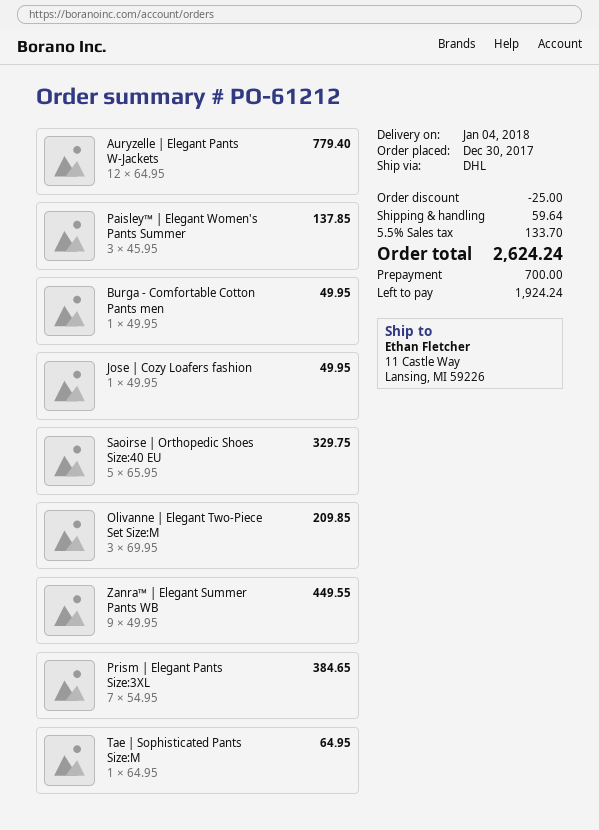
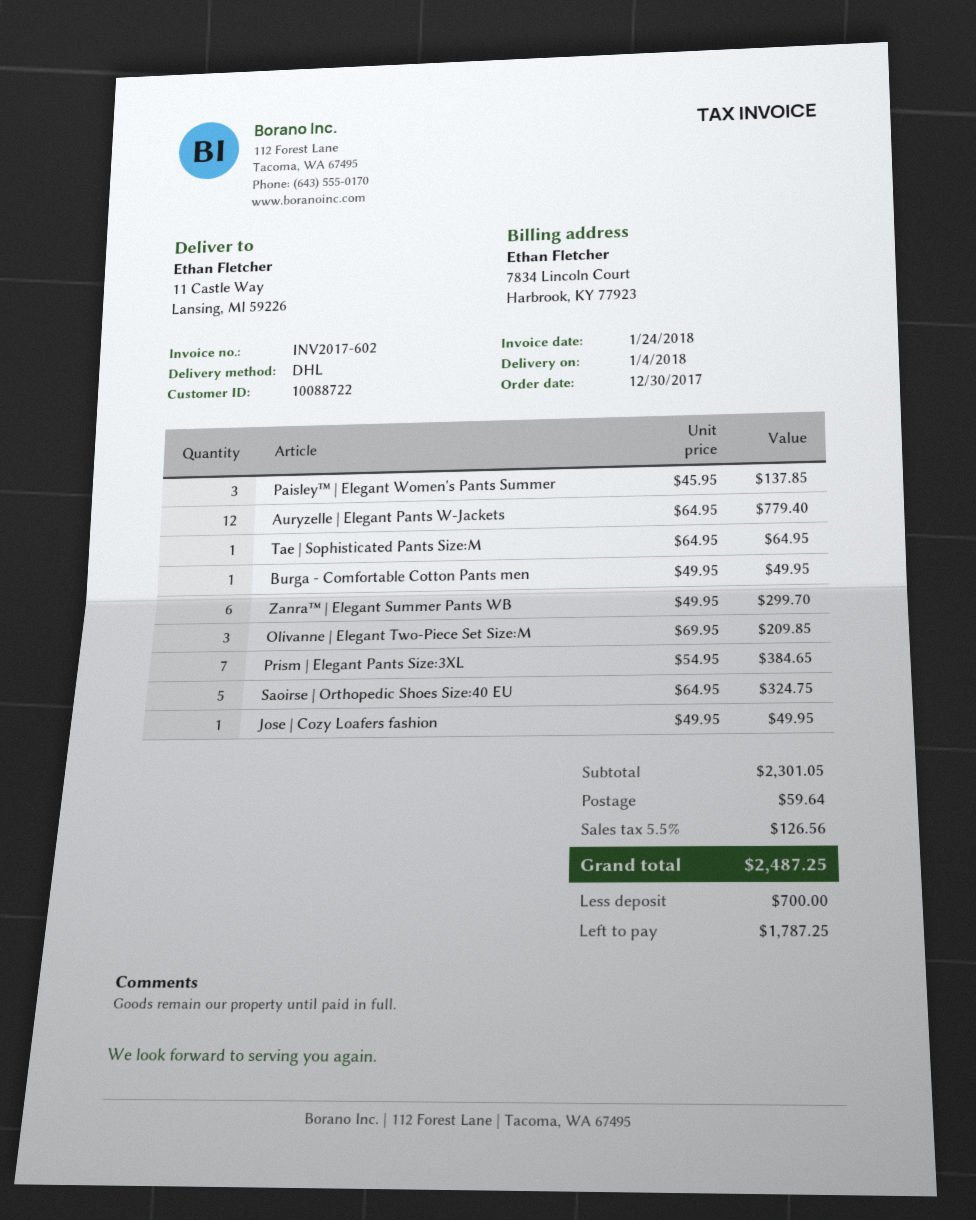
Saoirse | Orthopedic Shoes Size:40 EU: 5 x 65.95 = 329.75 -> 5 x 64.95 = 324.75
Zanra™ | Elegant Summer Pants WB: 9 x 49.95 = 449.55 -> 6 x 49.95 = 299.70
discount: 25.00 -> none
tax: 5.5% = 133.70 -> 5.5% = 126.56
total: 2624.24 -> 2487.25
balance: 1924.24 -> 1787.25

